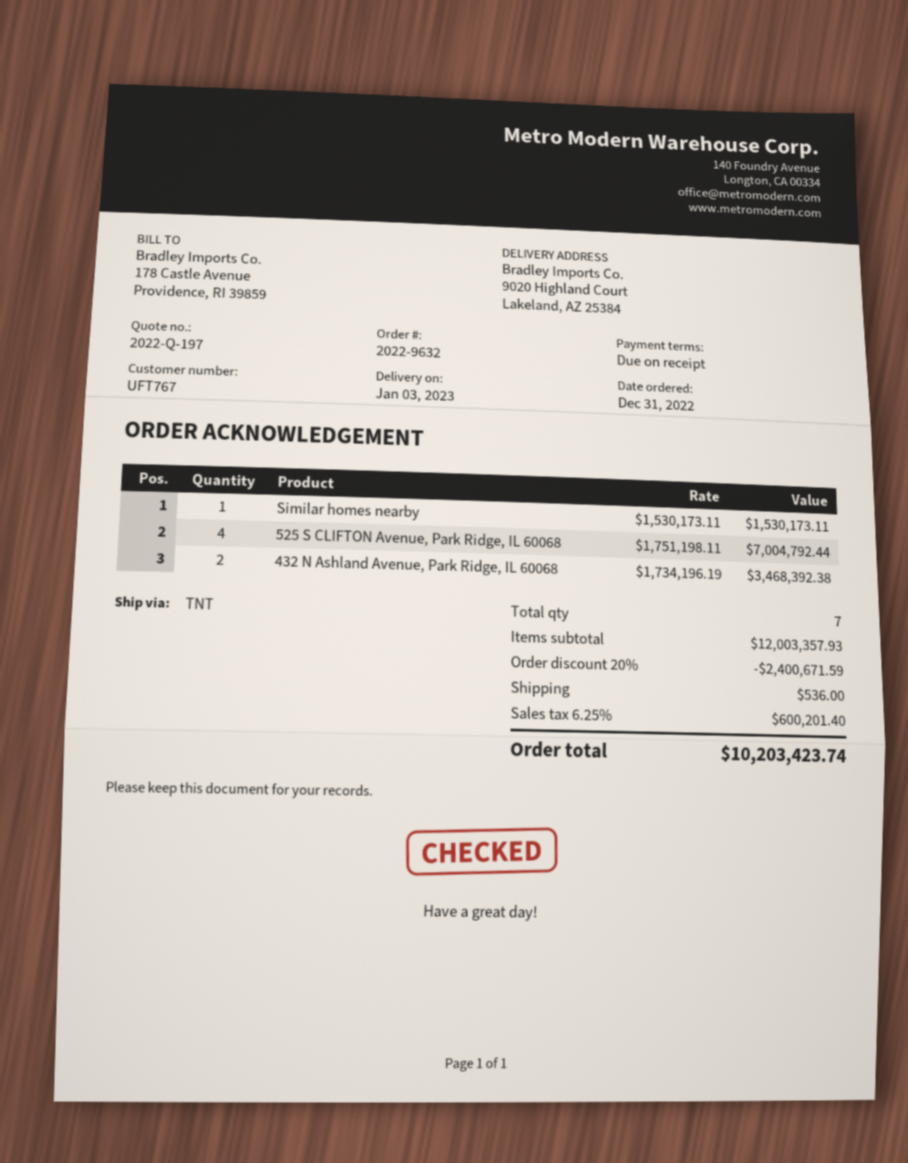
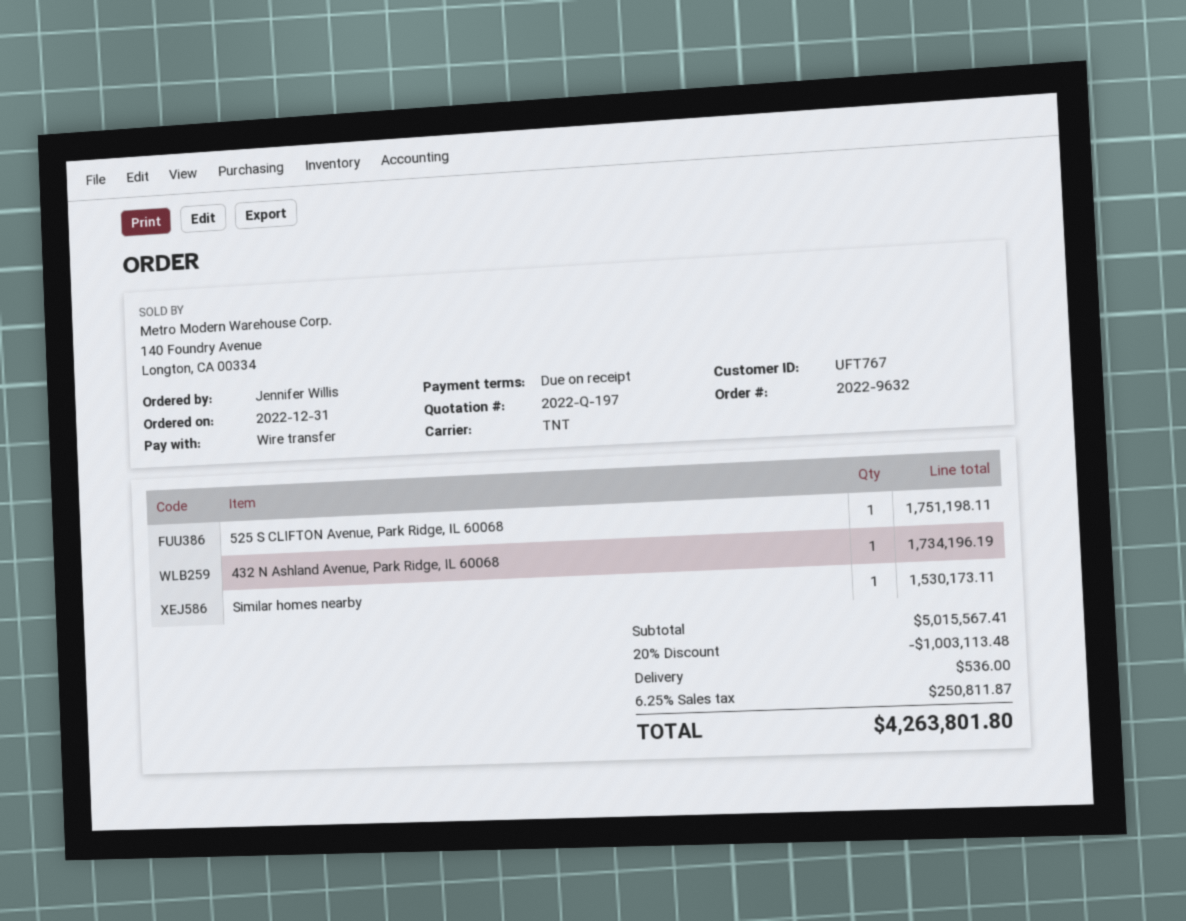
525 S CLIFTON Avenue, Park Ridge, IL 60068: 4 for 7004792.44 -> 1 for 1751198.11
432 N Ashland Avenue, Park Ridge, IL 60068: 2 for 3468392.38 -> 1 for 1734196.19
subtotal: 12003357.93 -> 5015567.41
discount: 20% = 2400671.59 -> 20% = 1003113.48
tax: 6.25% = 600201.40 -> 6.25% = 250811.87
total: 10203423.74 -> 4263801.80

